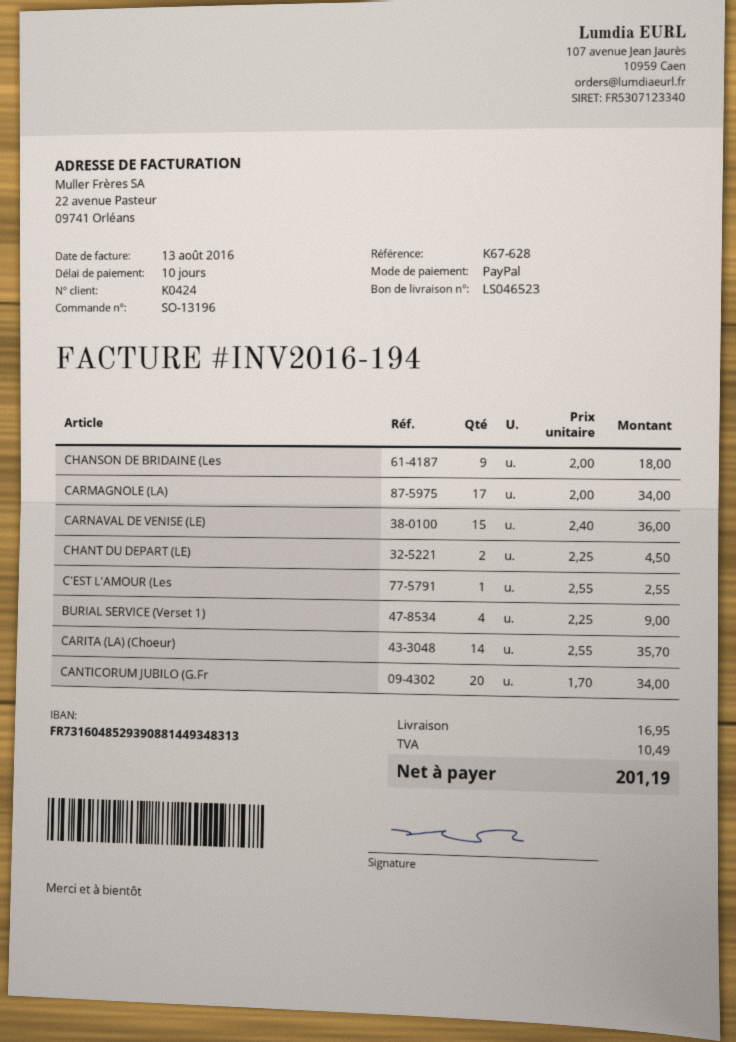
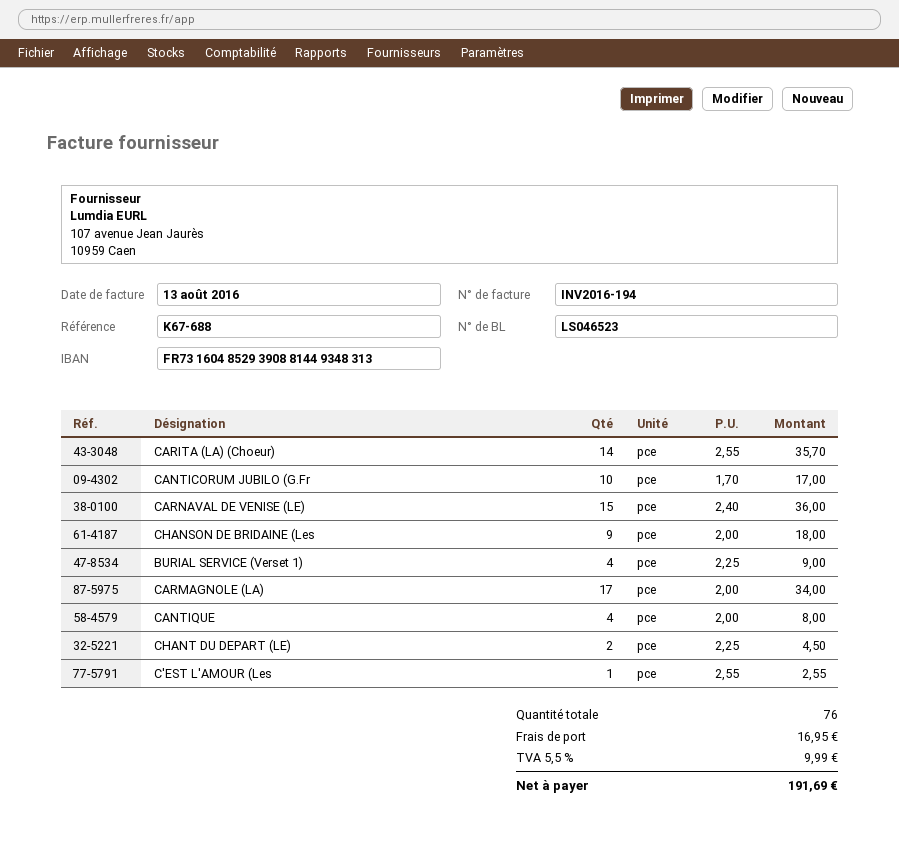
reference: K67-628 -> K67-688
CANTICORUM JUBILO (G.Fr: 20 x 1.70 = 34.00 -> 10 x 1.70 = 17.00
CANTIQUE: none -> 4 x 2.00 = 8.00
tax: 10.49 -> 9.99
total: 201.19 -> 191.69

